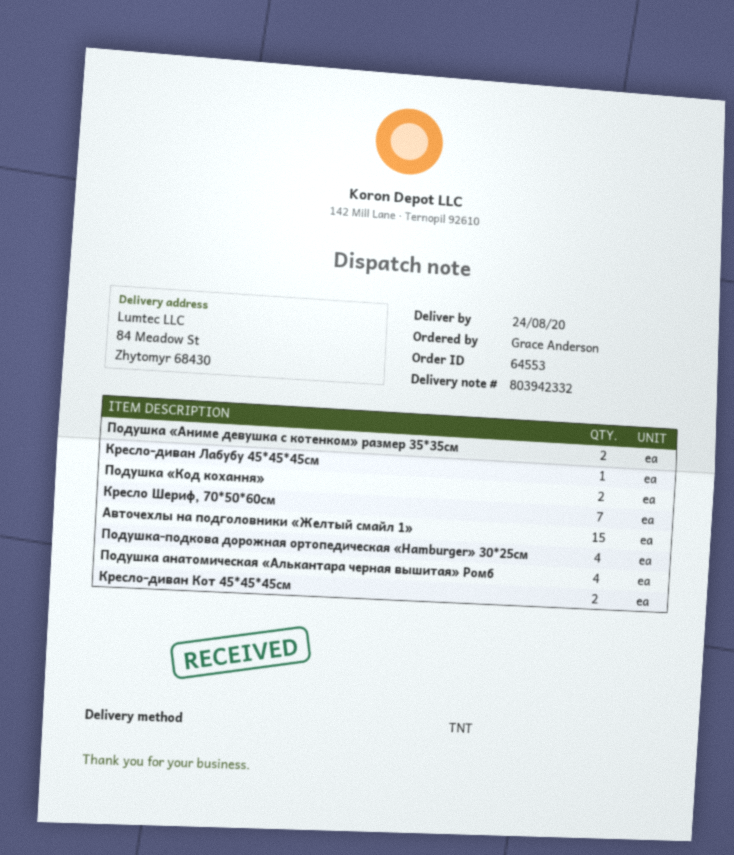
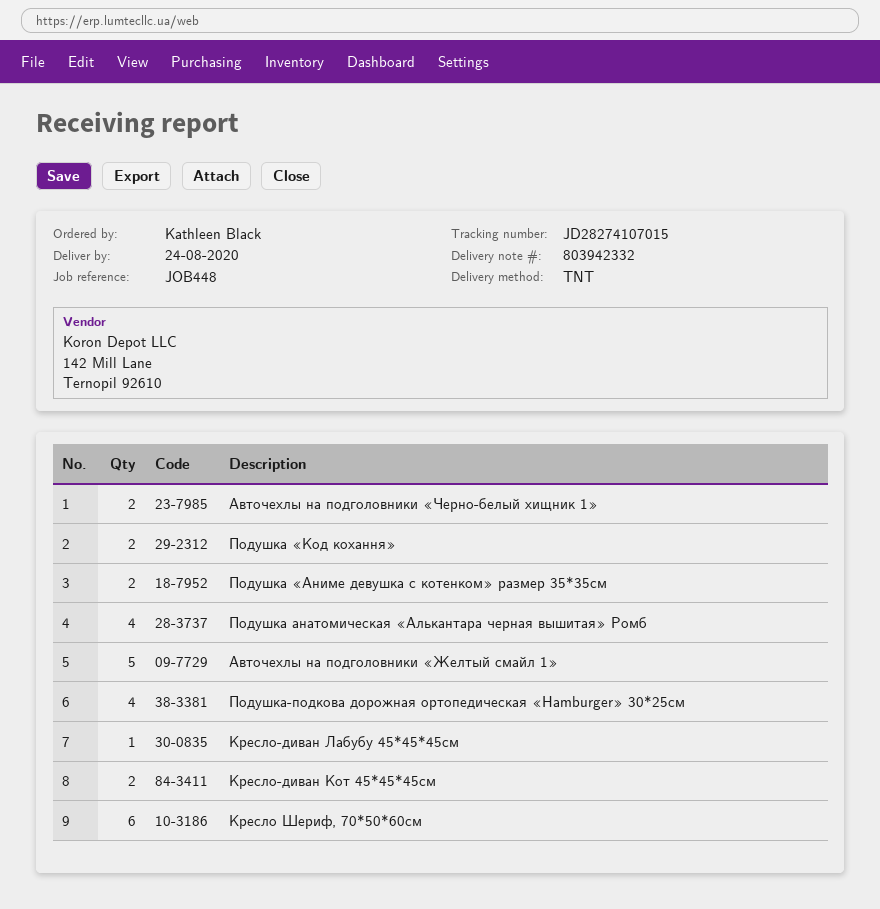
ordered by: Grace Anderson -> Kathleen Black
Кресло Шериф, 70*50*60см: 7 -> 6
Авточехлы на подголовники «Желтый смайл 1»: 15 -> 5
Авточехлы на подголовники «Черно-белый хищник 1»: none -> 2

